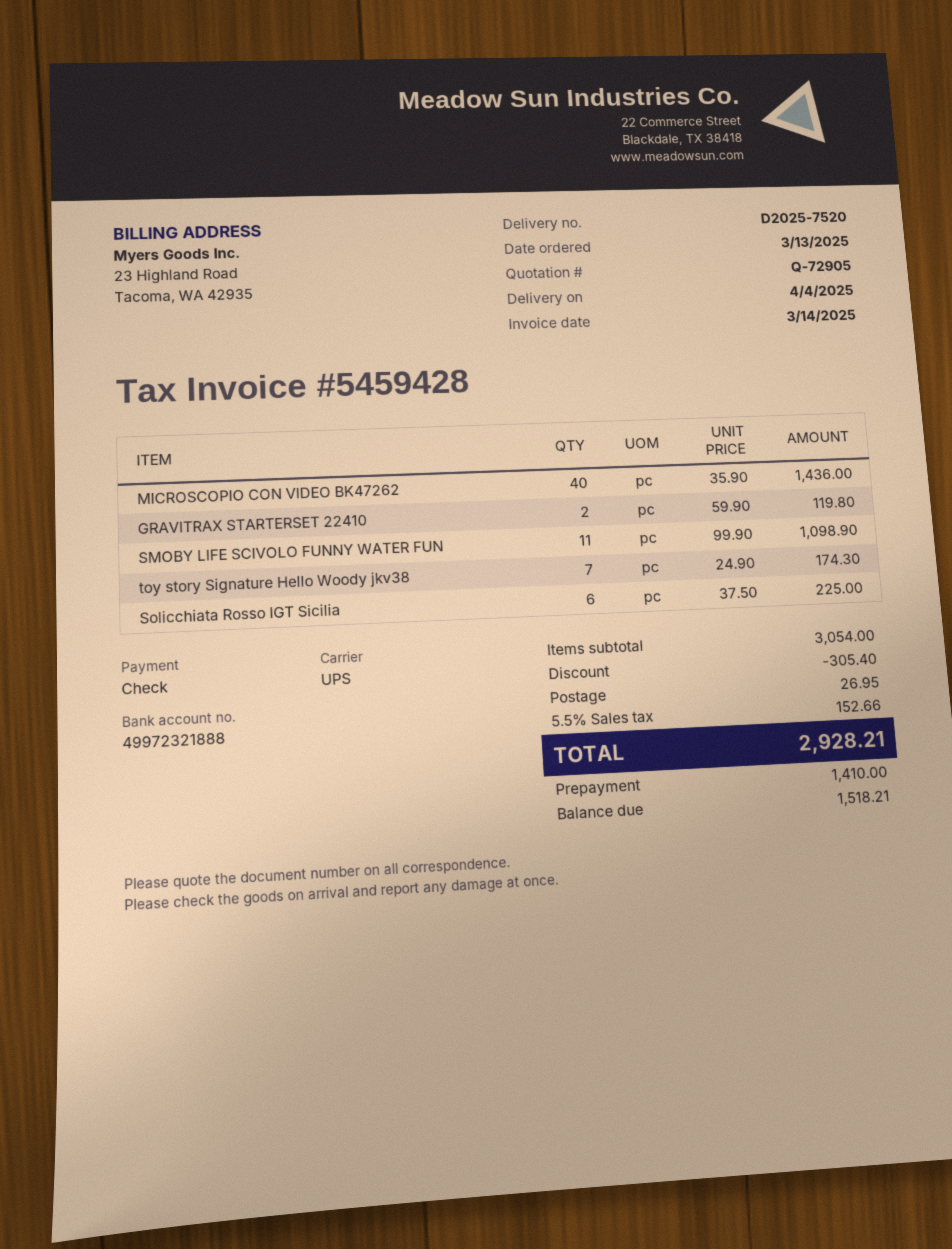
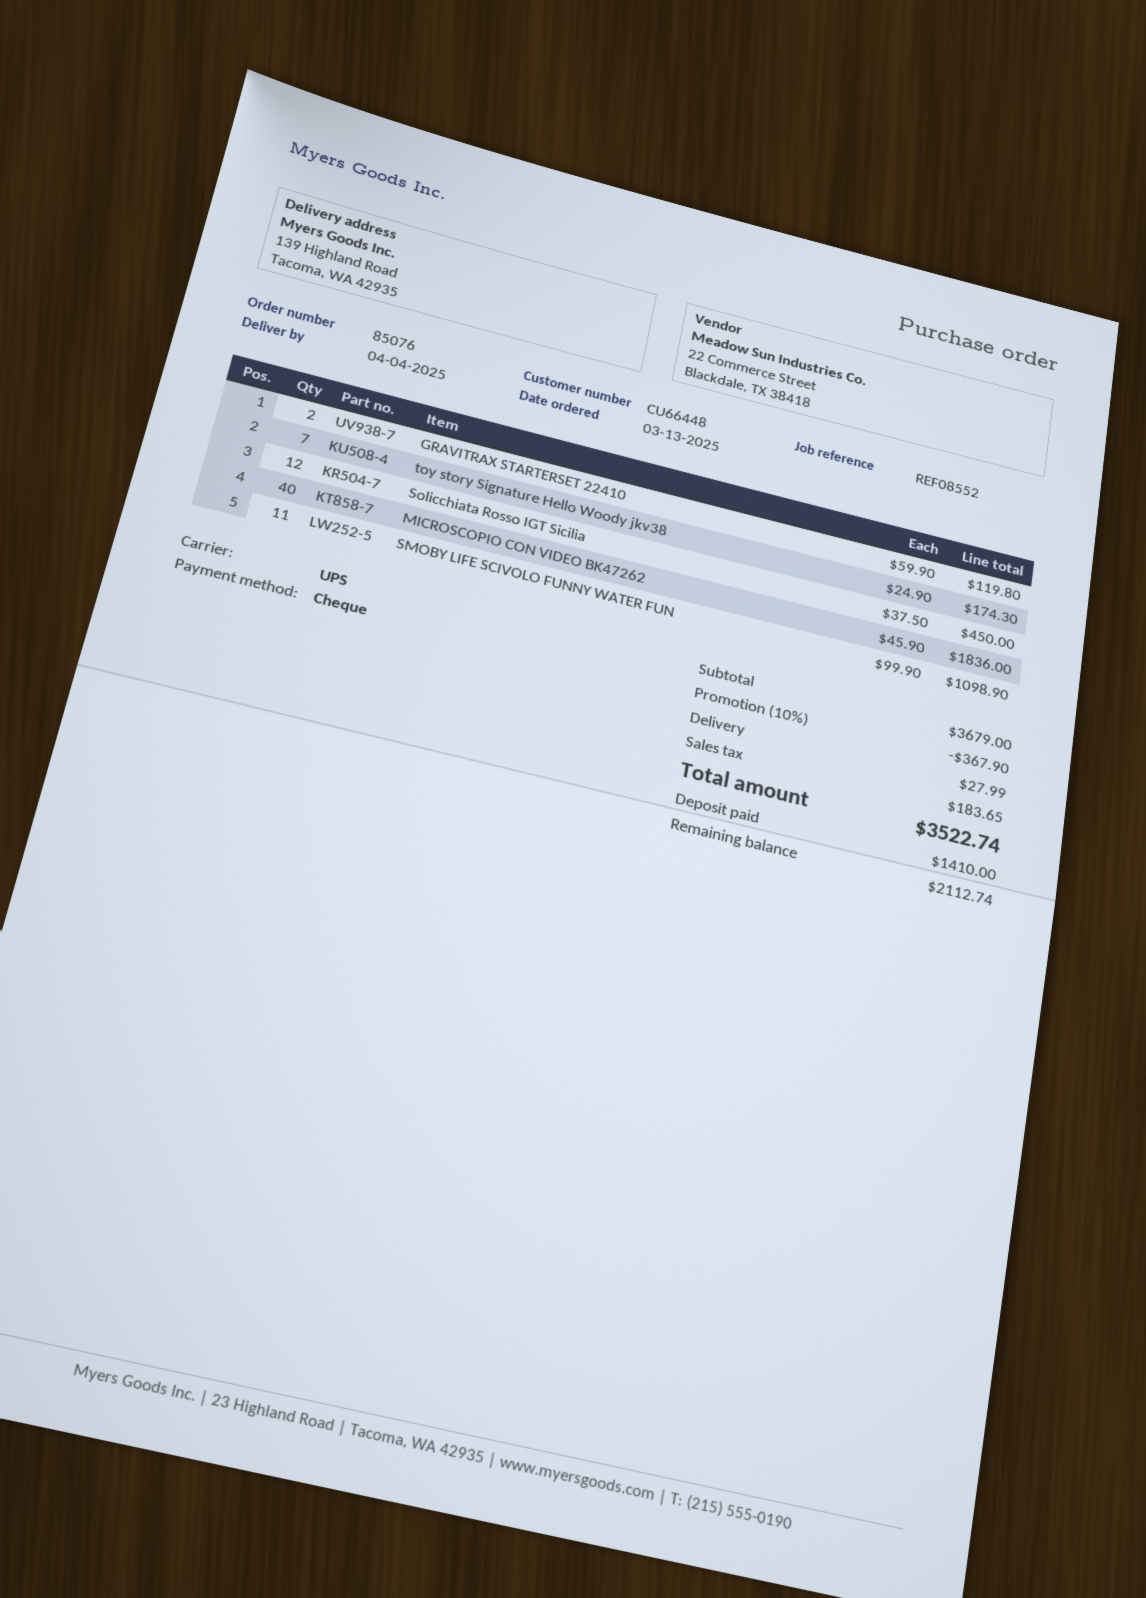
MICROSCOPIO CON VIDEO BK47262: 40 x 35.90 = 1436.00 -> 40 x 45.90 = 1836.00
Solicchiata Rosso IGT Sicilia: 6 x 37.50 = 225.00 -> 12 x 37.50 = 450.00
subtotal: 3054.00 -> 3679.00
discount: 305.40 -> 367.90
shipping: 26.95 -> 27.99
tax: 152.66 -> 183.65
total: 2928.21 -> 3522.74
balance: 1518.21 -> 2112.74

